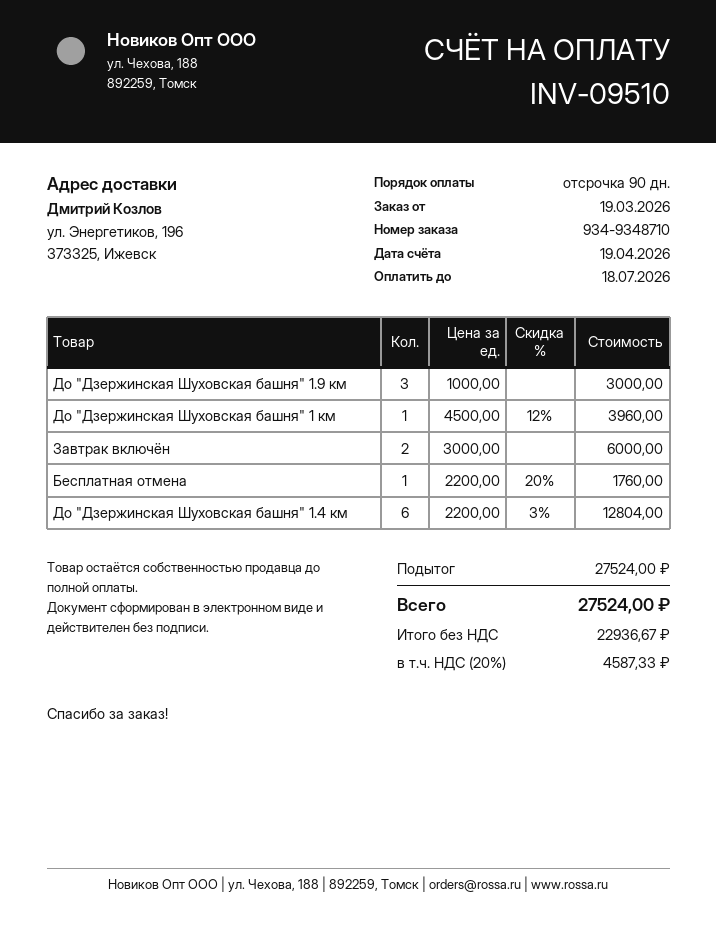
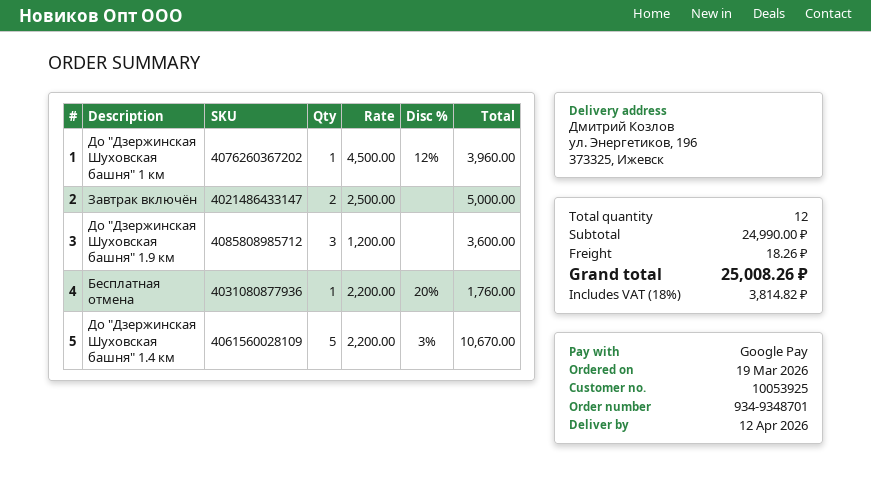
order number: 934-9348710 -> 934-9348701
До "Дзержинская Шуховская башня" 1.9 км: 3 x 1000.00 = 3000.00 -> 3 x 1200.00 = 3600.00
Завтрак включён: 2 x 3000.00 = 6000.00 -> 2 x 2500.00 = 5000.00
До "Дзержинская Шуховская башня" 1.4 км: 6 x 2200.00 - 3% = 12804.00 -> 5 x 2200.00 - 3% = 10670.00
subtotal: 27524.00 -> 24990.00
shipping: none -> 18.26
tax: 20% = 4587.33 -> 18% = 3814.82
total: 27524.00 -> 25008.26

